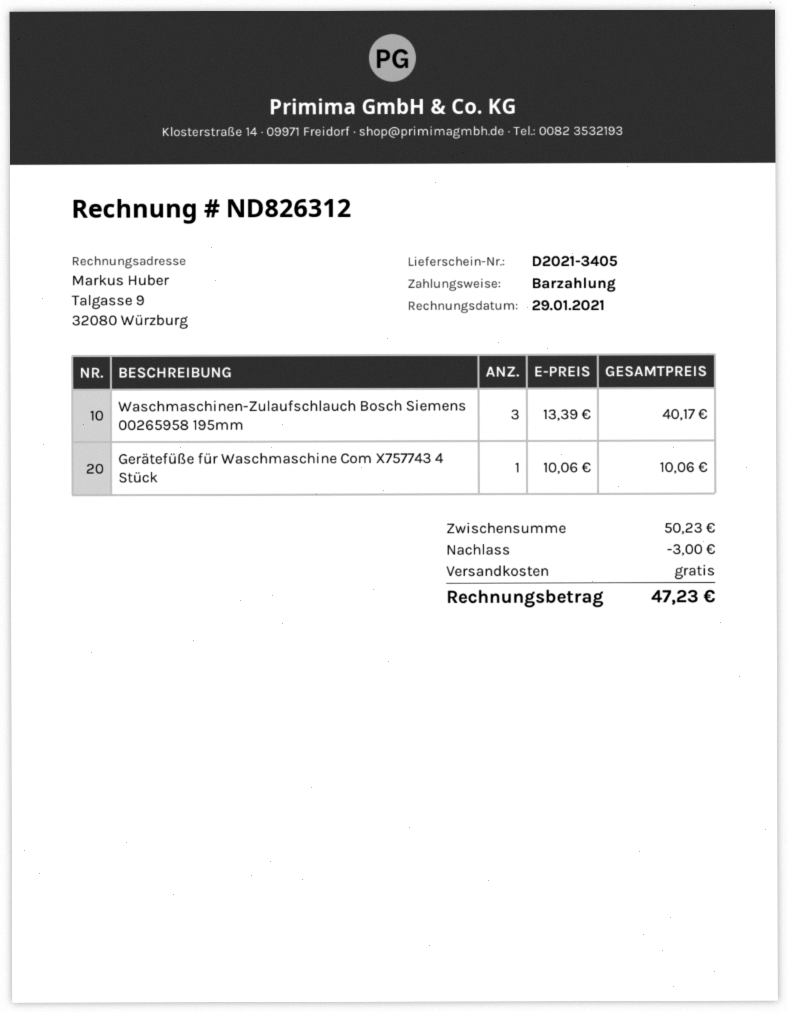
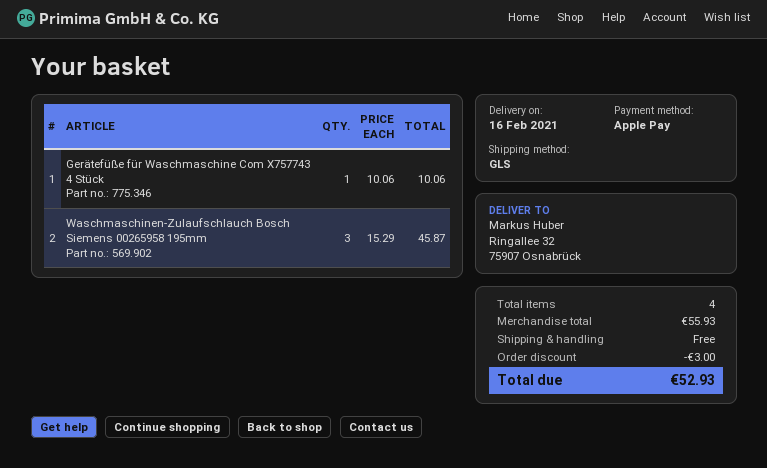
payment method: cash -> Apple Pay
Waschmaschinen-Zulaufschlauch Bosch Siemens 00265958 195mm: 3 x 13.39 = 40.17 -> 3 x 15.29 = 45.87
subtotal: 50.23 -> 55.93
total: 47.23 -> 52.93

